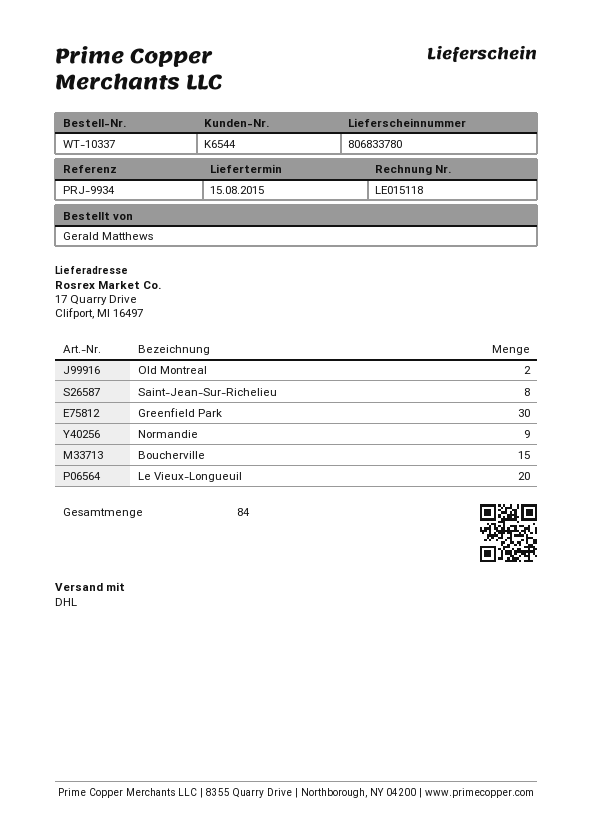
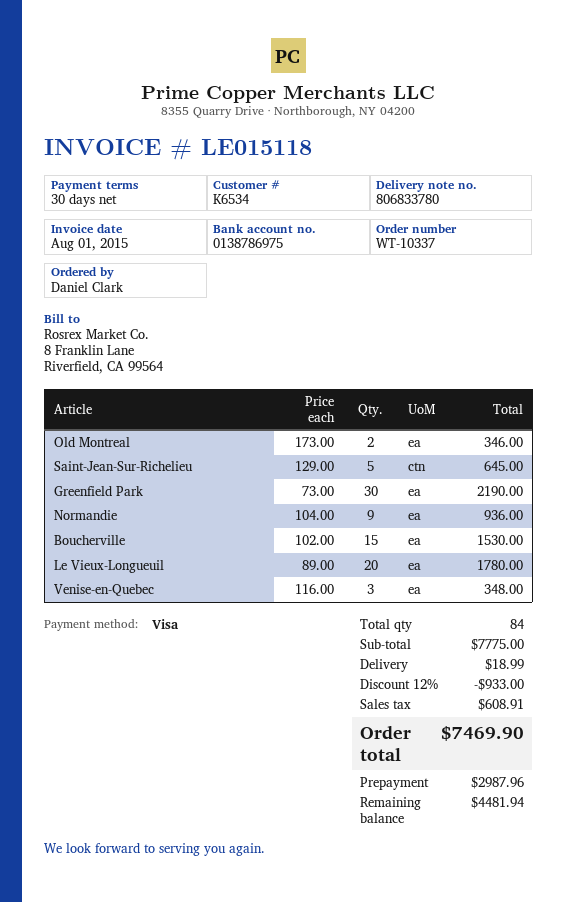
customer number: K6544 -> K6534
ordered by: Gerald Matthews -> Daniel Clark
Saint-Jean-Sur-Richelieu: 8 -> 5
Venise-en-Quebec: none -> 3

